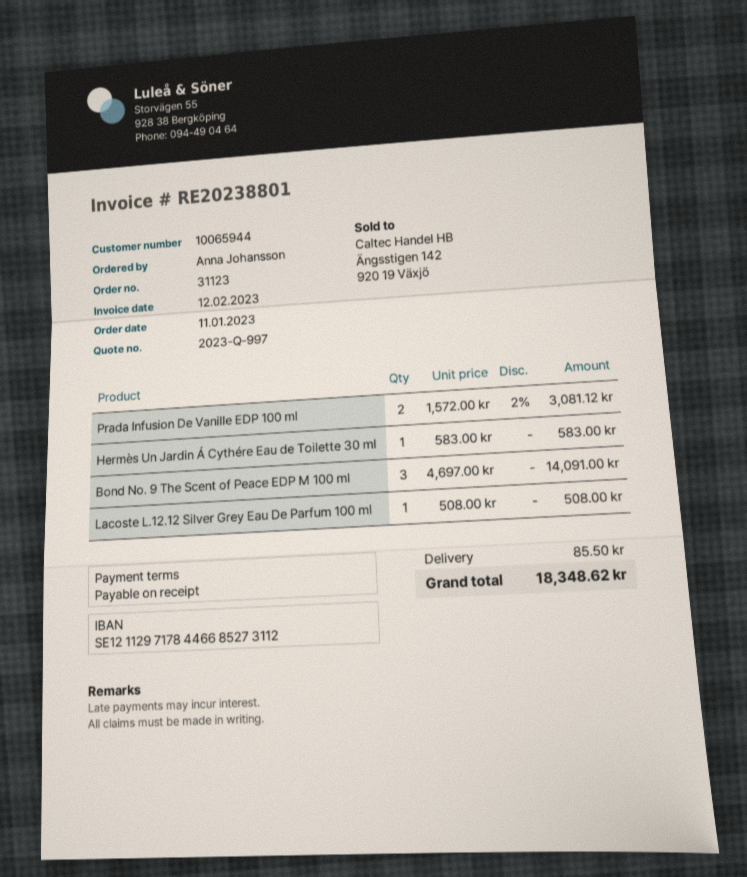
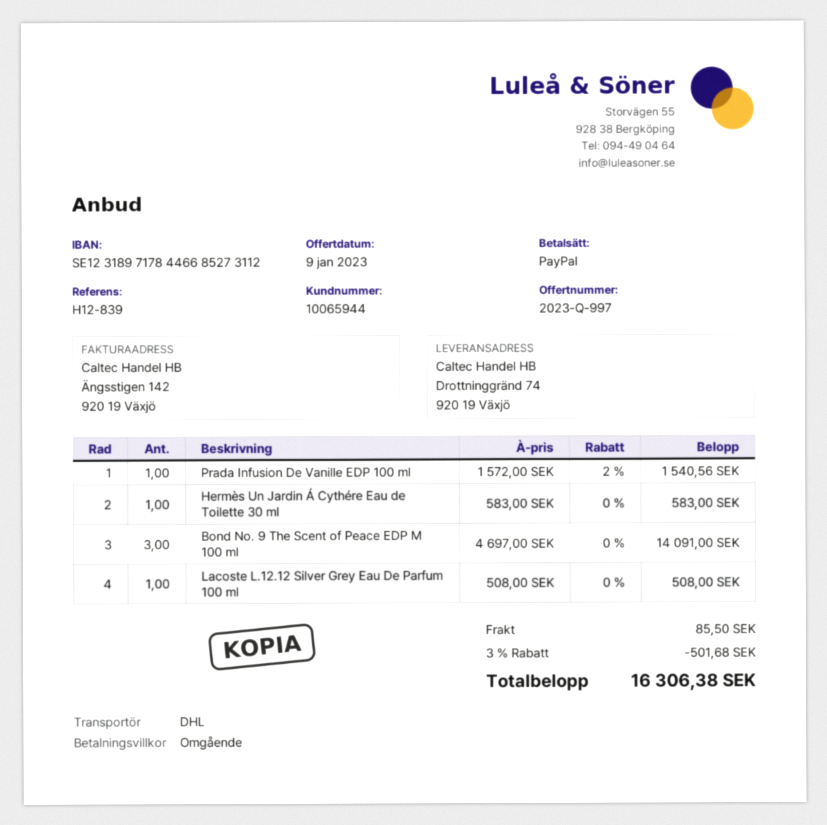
bank account: SE1211297178446685273112 -> SE1231897178446685273112
Prada Infusion De Vanille EDP 100 ml: 2 x 1572.00 - 2% = 3081.12 -> 1 x 1572.00 - 2% = 1540.56
discount: none -> 3% = 501.68
total: 18348.62 -> 16306.38

